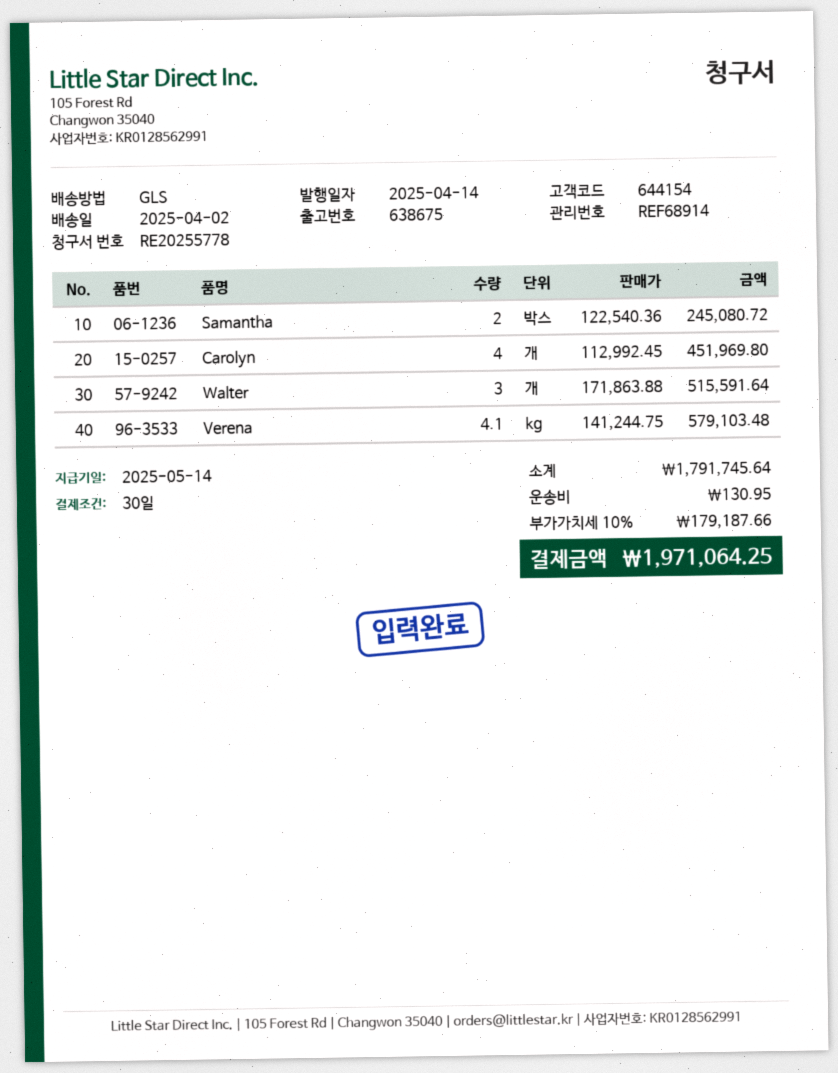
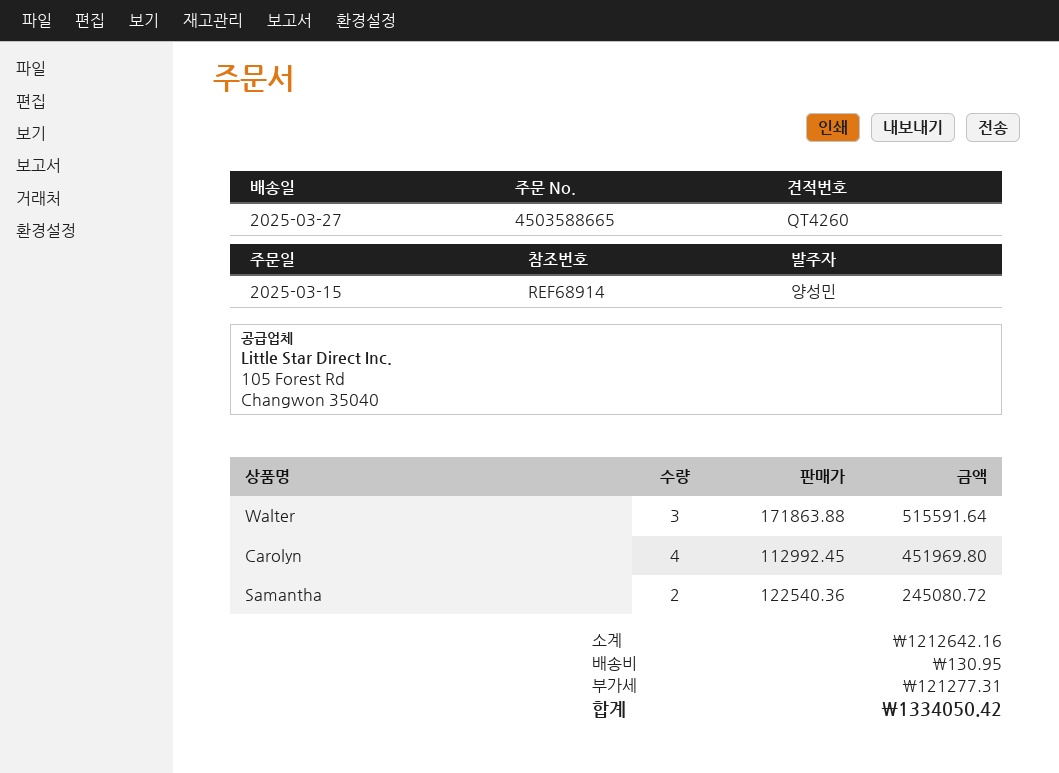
delivery date: 2025-04-02 -> 2025-03-27
Verena: 4.1 x 141244.75 = 579103.48 -> none
subtotal: 1791745.64 -> 1212642.16
tax: 179187.66 -> 121277.31
total: 1971064.25 -> 1334050.42

